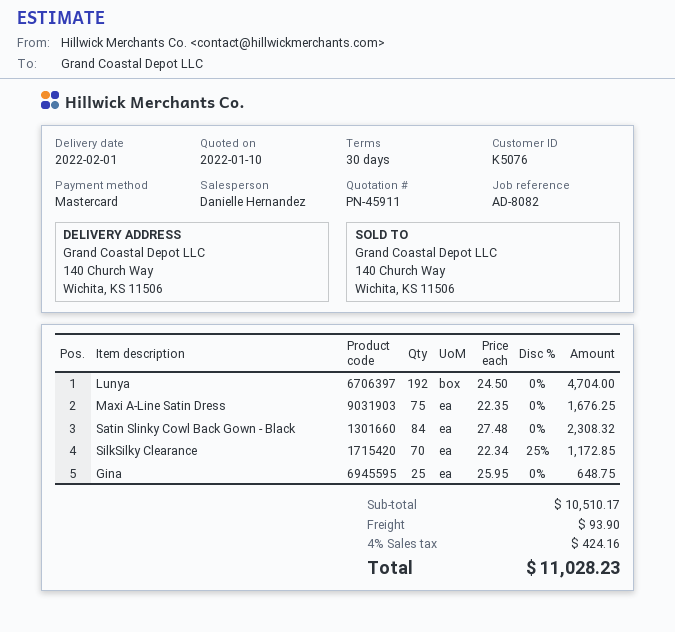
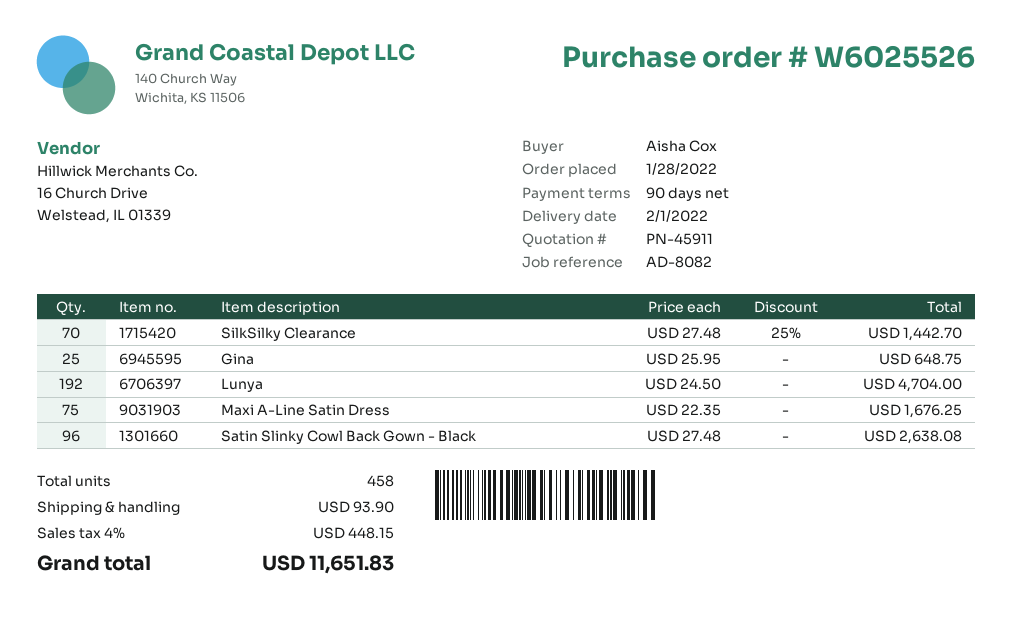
payment terms: 30 days -> 90 days
Satin Slinky Cowl Back Gown - Black: 84 x 27.48 = 2308.32 -> 96 x 27.48 = 2638.08
SilkSilky Clearance: 70 x 22.34 - 25% = 1172.85 -> 70 x 27.48 - 25% = 1442.70
tax: 4% = 424.16 -> 4% = 448.15
total: 11028.23 -> 11651.83

